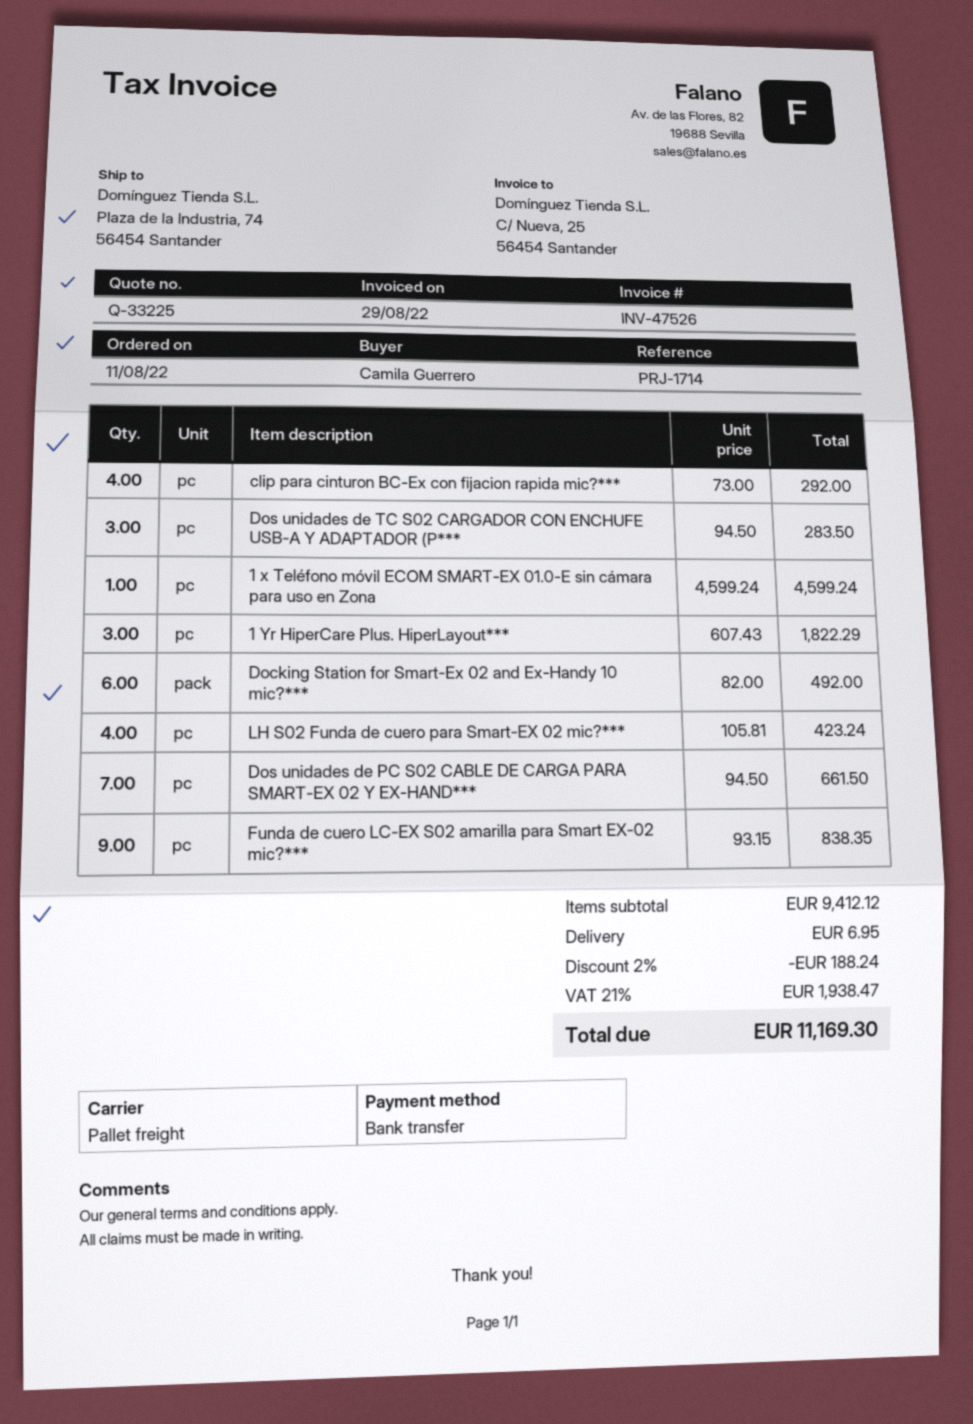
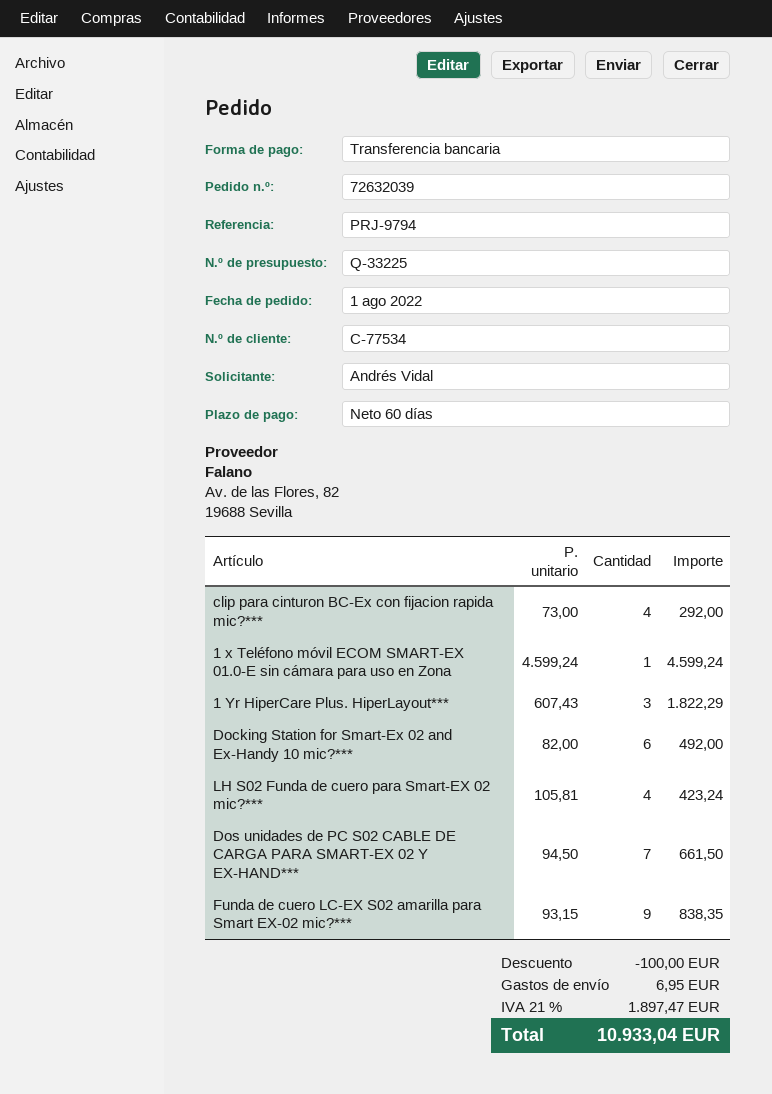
order date: 2022-08-11 -> 2022-08-01
reference: PRJ-1714 -> PRJ-9794
ordered by: Camila Guerrero -> Andrés Vidal
Dos unidades de TC S02 CARGADOR CON ENCHUFE USB-A Y ADAPTADOR (P***: 3 x 94.50 = 283.50 -> none
discount: 188.24 -> 100.00
tax: 21% = 1938.47 -> 21% = 1897.47
total: 11169.30 -> 10933.04

